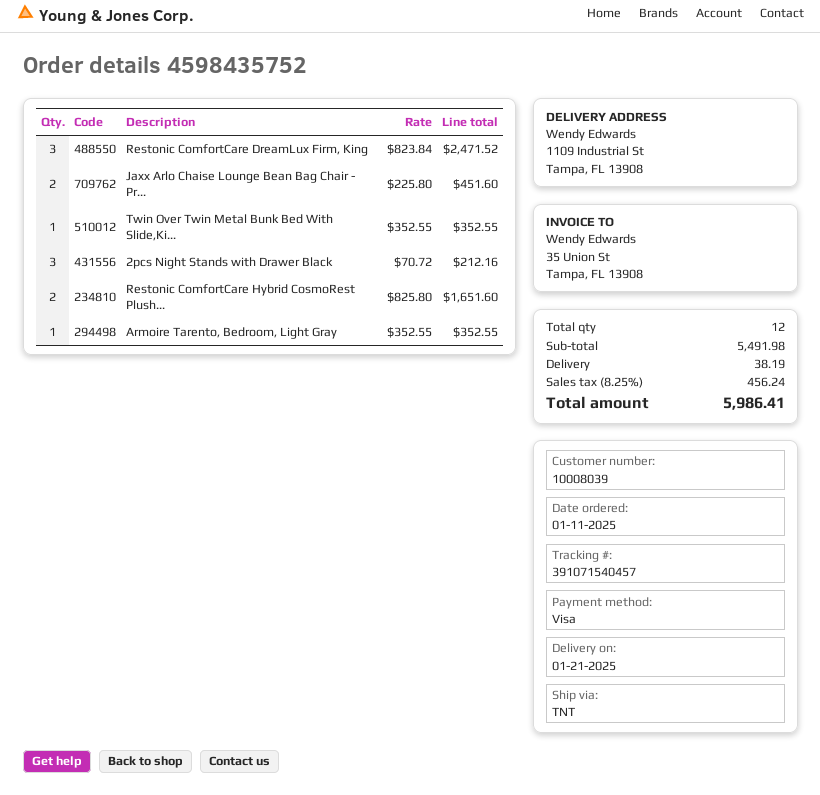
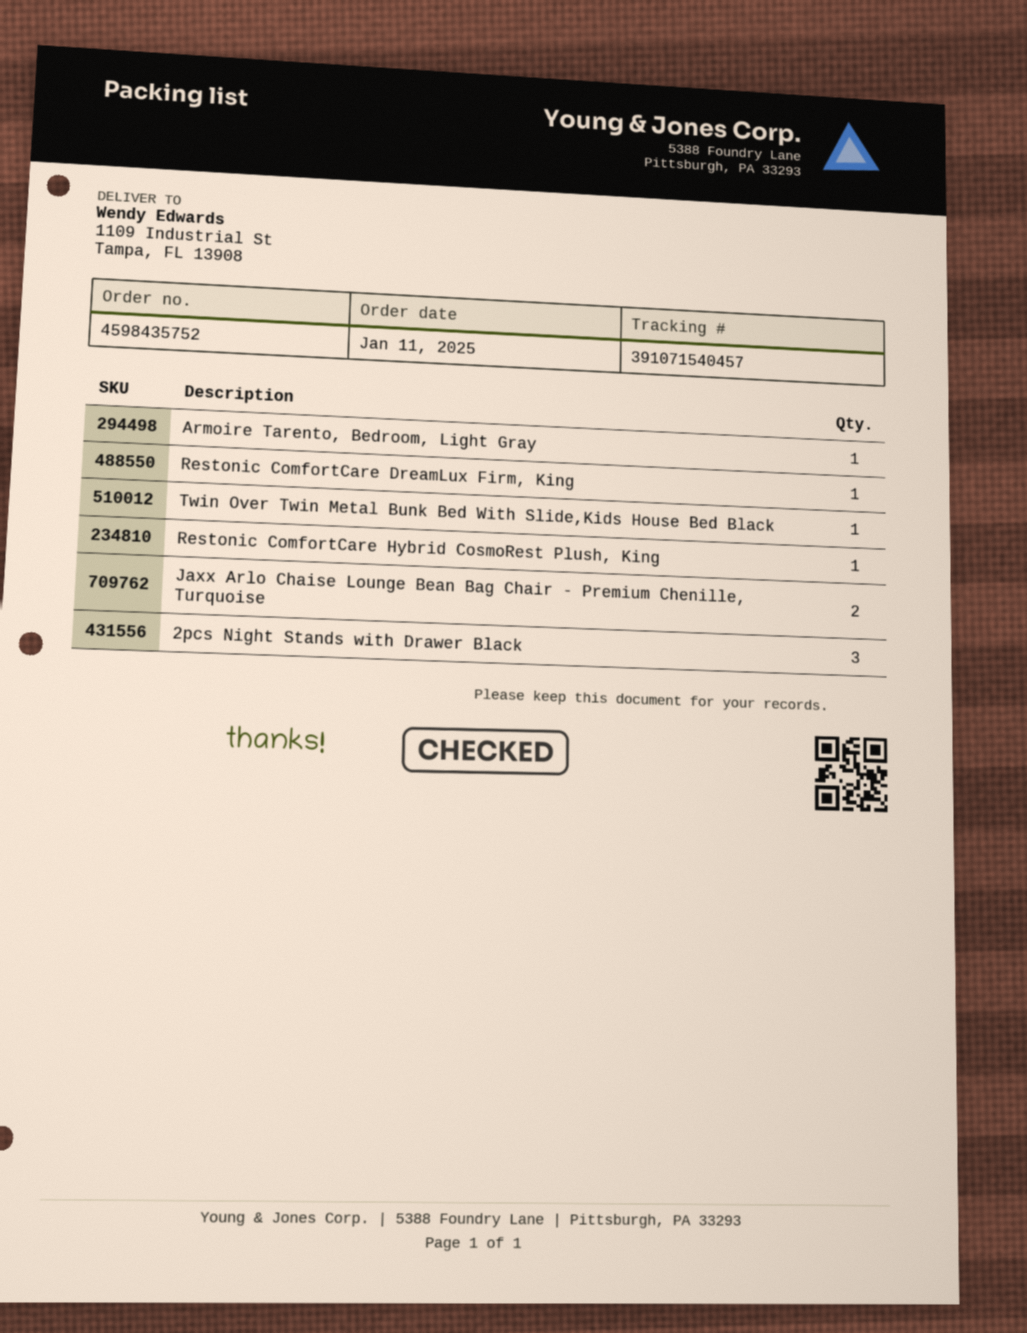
Restonic ComfortCare DreamLux Firm, King: 3 -> 1
Restonic ComfortCare Hybrid CosmoRest Plush...: 2 -> 1

